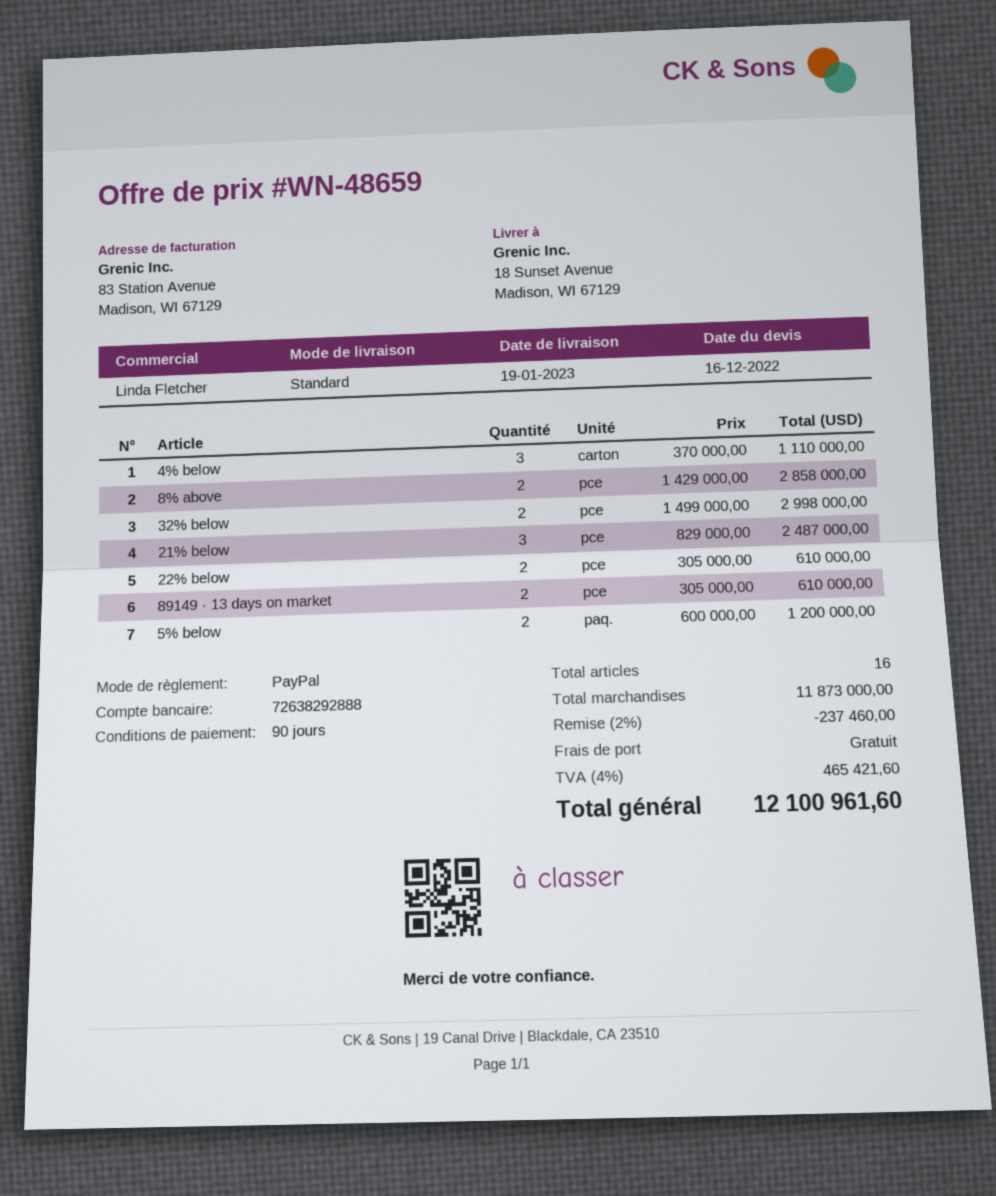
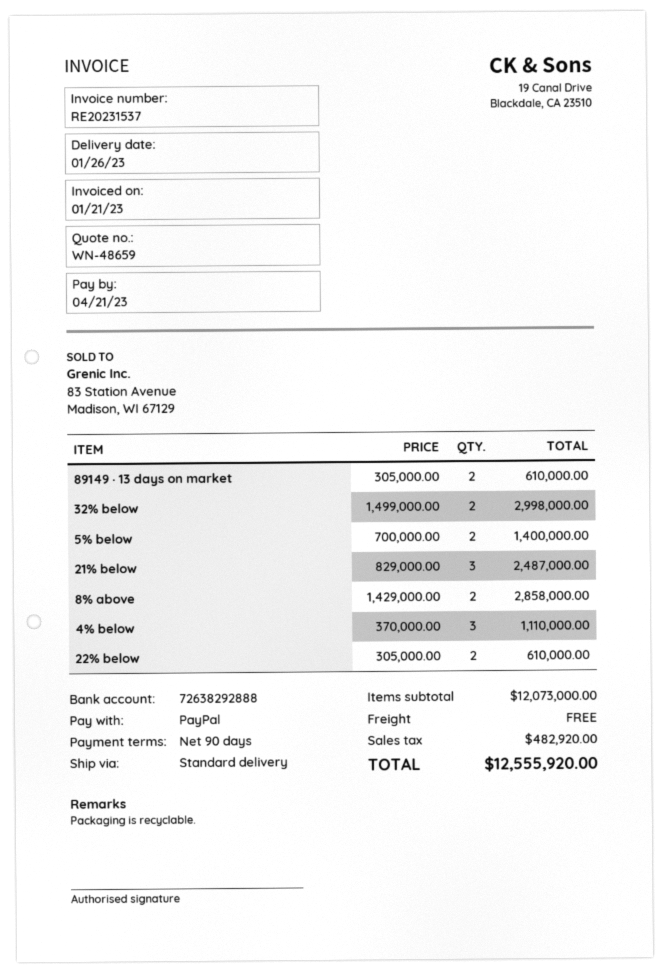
delivery date: 2023-01-19 -> 2023-01-26
5% below: 2 x 600000.00 = 1200000.00 -> 2 x 700000.00 = 1400000.00
subtotal: 11873000.00 -> 12073000.00
discount: 2% = 237460.00 -> none
tax: 465421.60 -> 482920.00
total: 12100961.60 -> 12555920.00

